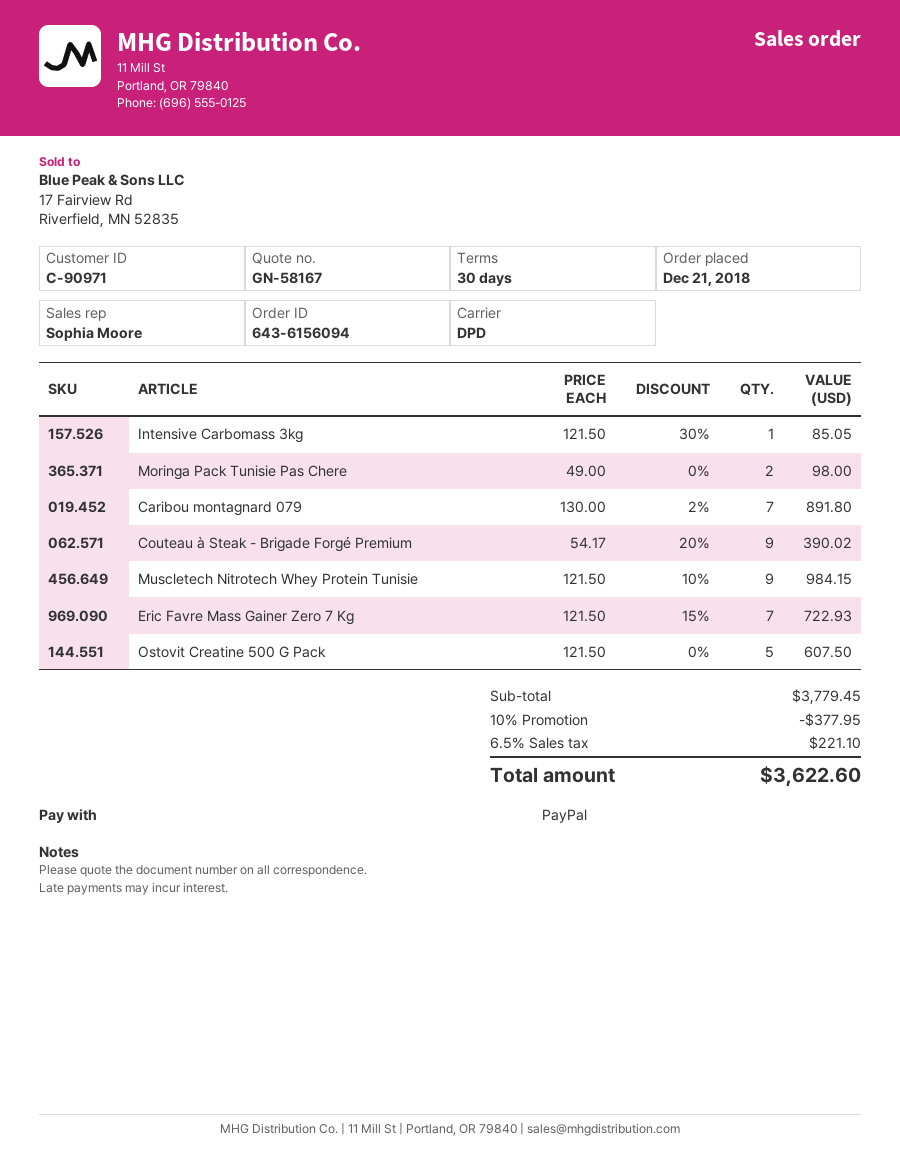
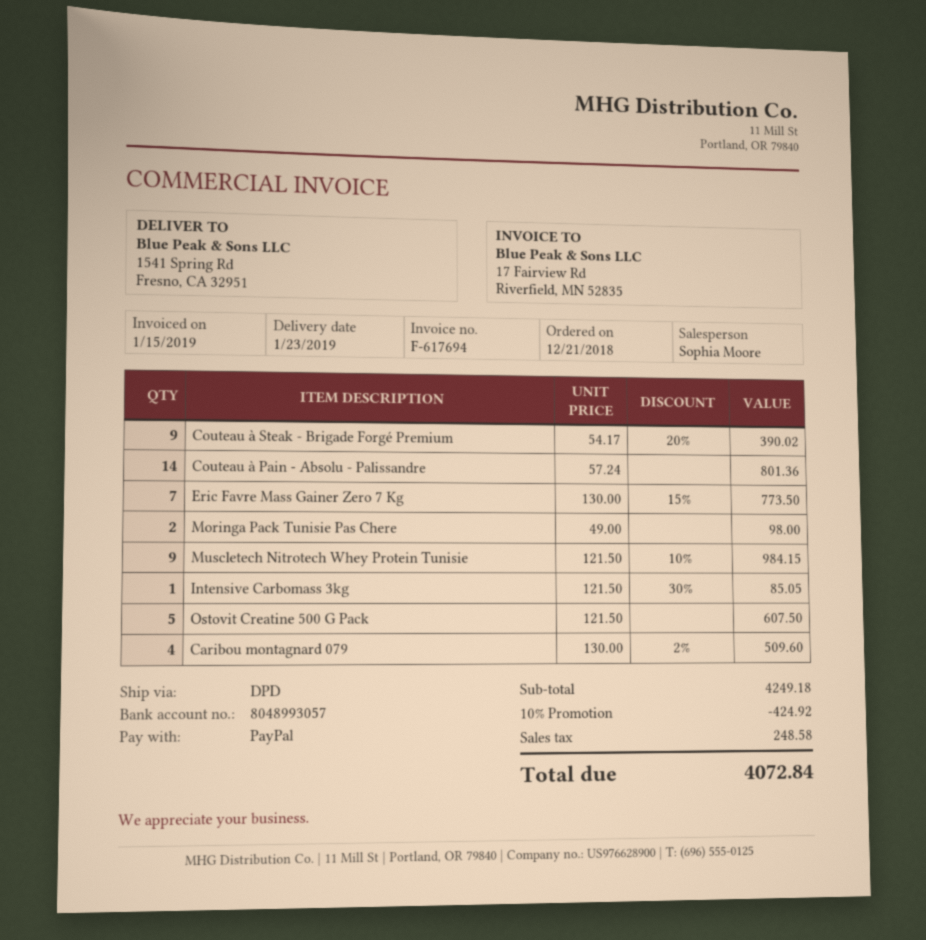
Caribou montagnard 079: 7 x 130.00 - 2% = 891.80 -> 4 x 130.00 - 2% = 509.60
Eric Favre Mass Gainer Zero 7 Kg: 7 x 121.50 - 15% = 722.93 -> 7 x 130.00 - 15% = 773.50
Couteau à Pain - Absolu - Palissandre: none -> 14 x 57.24 = 801.36
subtotal: 3779.45 -> 4249.18
discount: 10% = 377.95 -> 10% = 424.92
tax: 221.10 -> 248.58
total: 3622.60 -> 4072.84

